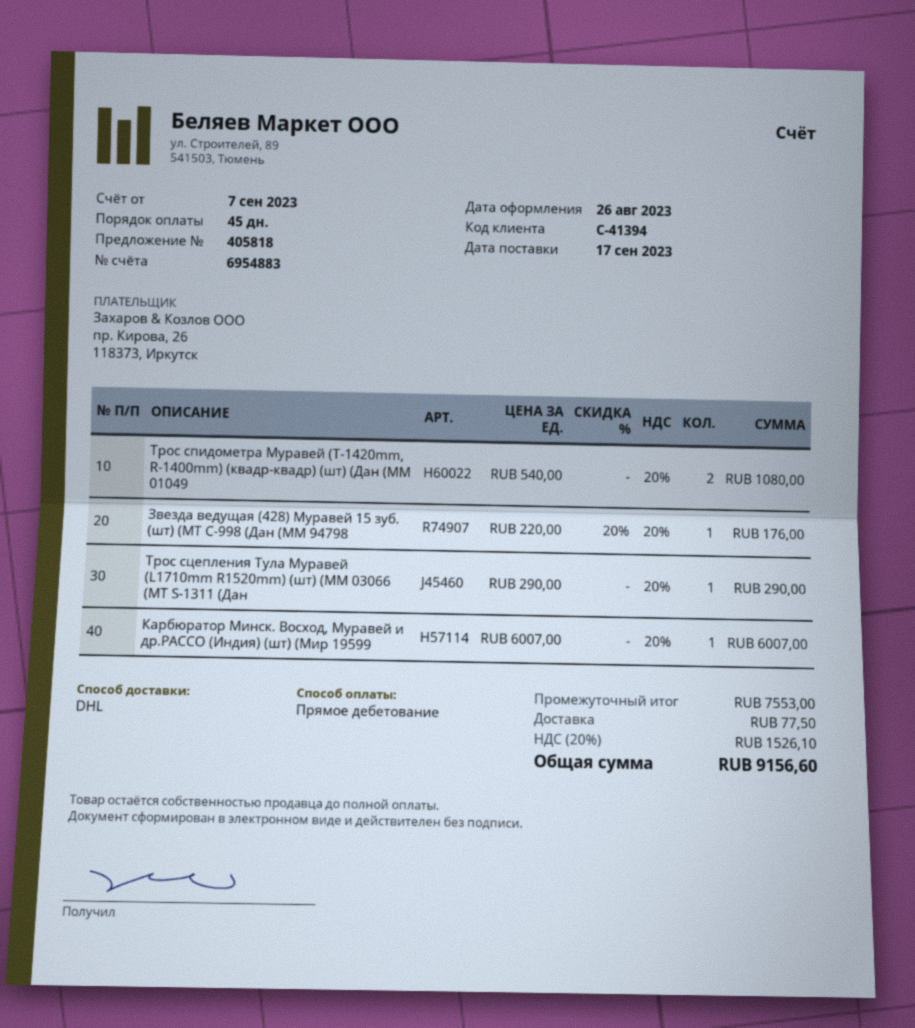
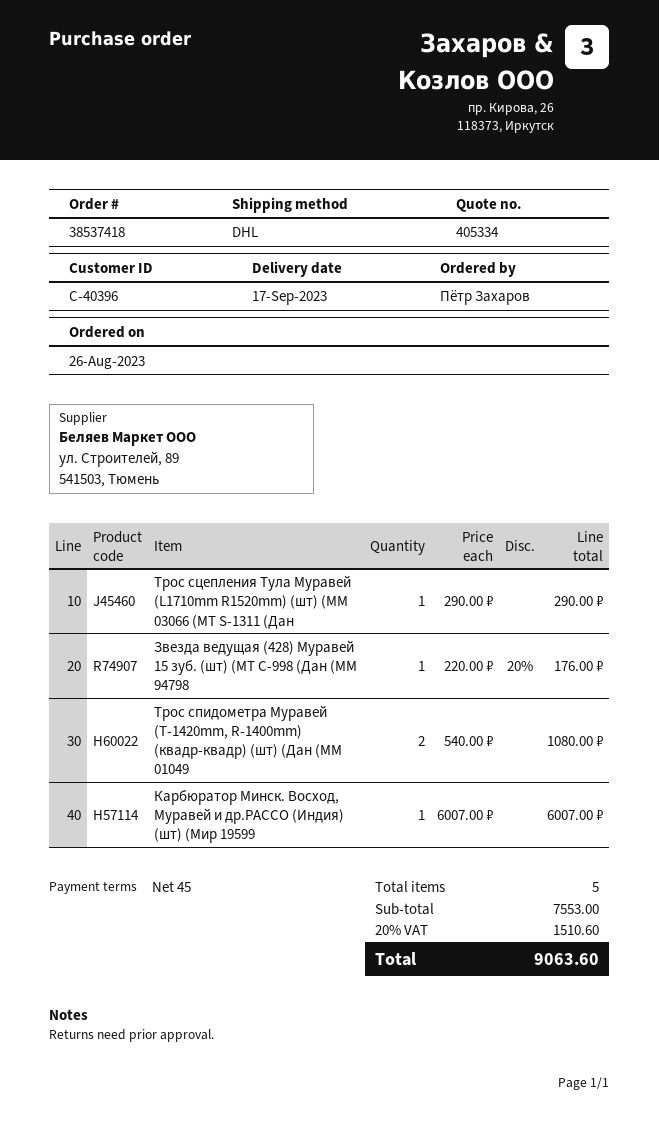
quote number: 405818 -> 405334
customer number: C-41394 -> C-40396
shipping: 77.50 -> none
tax: 20% = 1526.10 -> 20% = 1510.60
total: 9156.60 -> 9063.60

